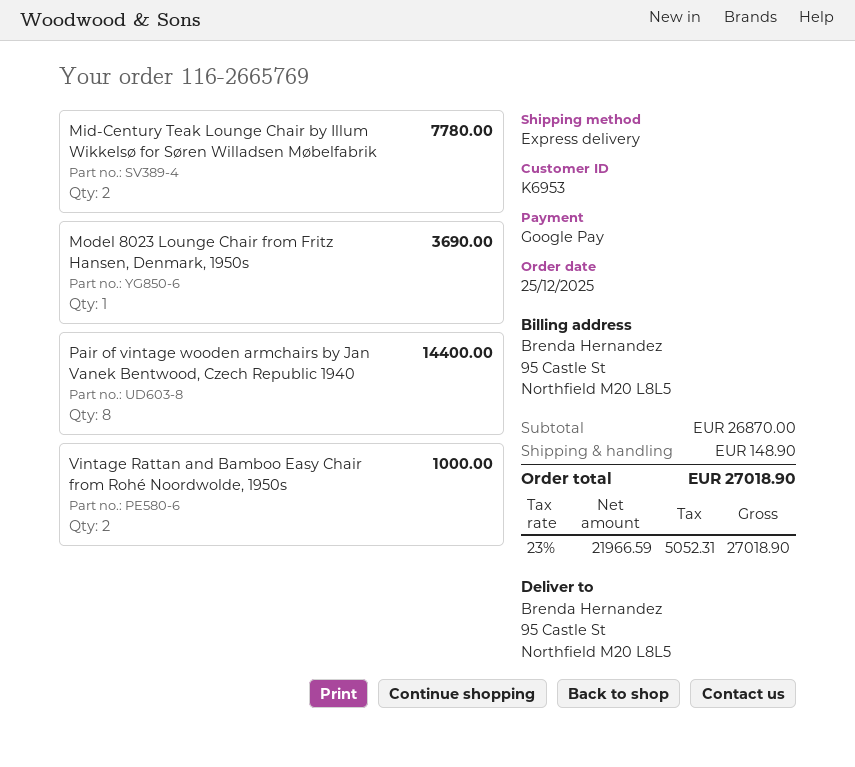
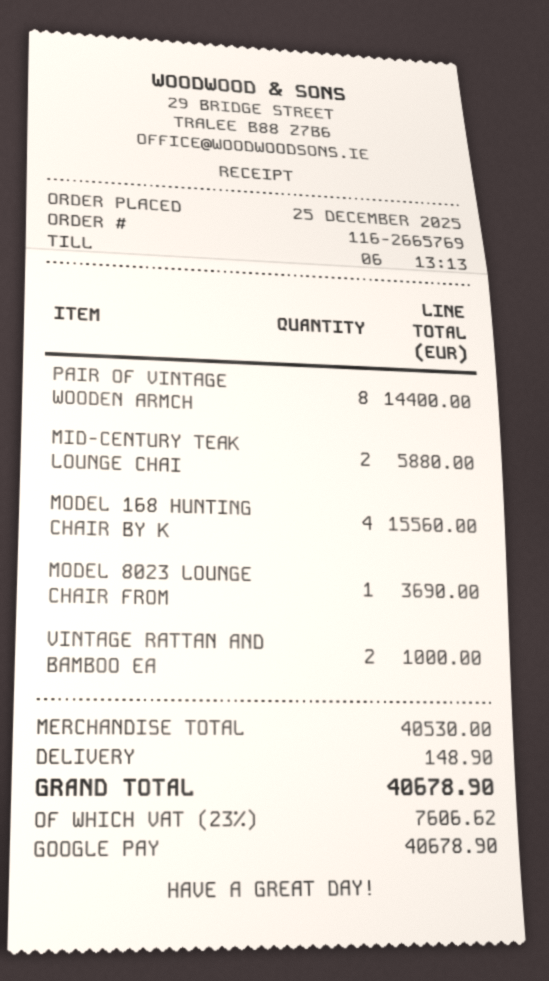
Mid-Century Teak Lounge Chair by Illum Wikkelsø for Søren Willadsen Møbelfabrik: 2 for 7780.00 -> 2 for 5880.00
MODEL 168 HUNTING CHAIR BY K: none -> 4 for 15560.00
subtotal: 26870.00 -> 40530.00
tax: 23% = 5052.31 -> 23% = 7606.62
total: 27018.90 -> 40678.90

